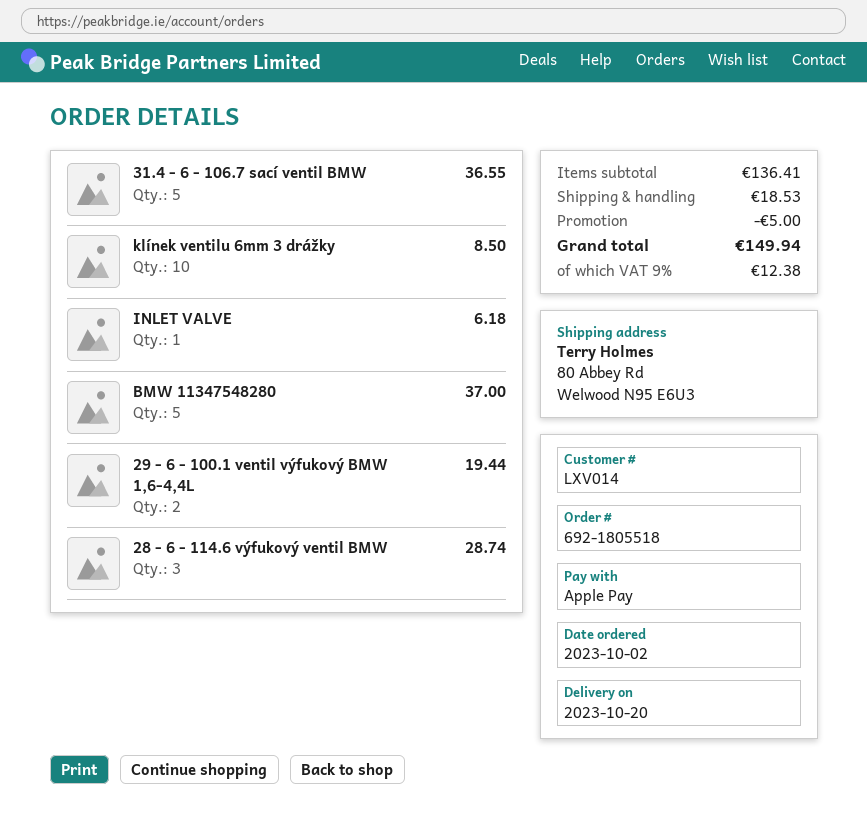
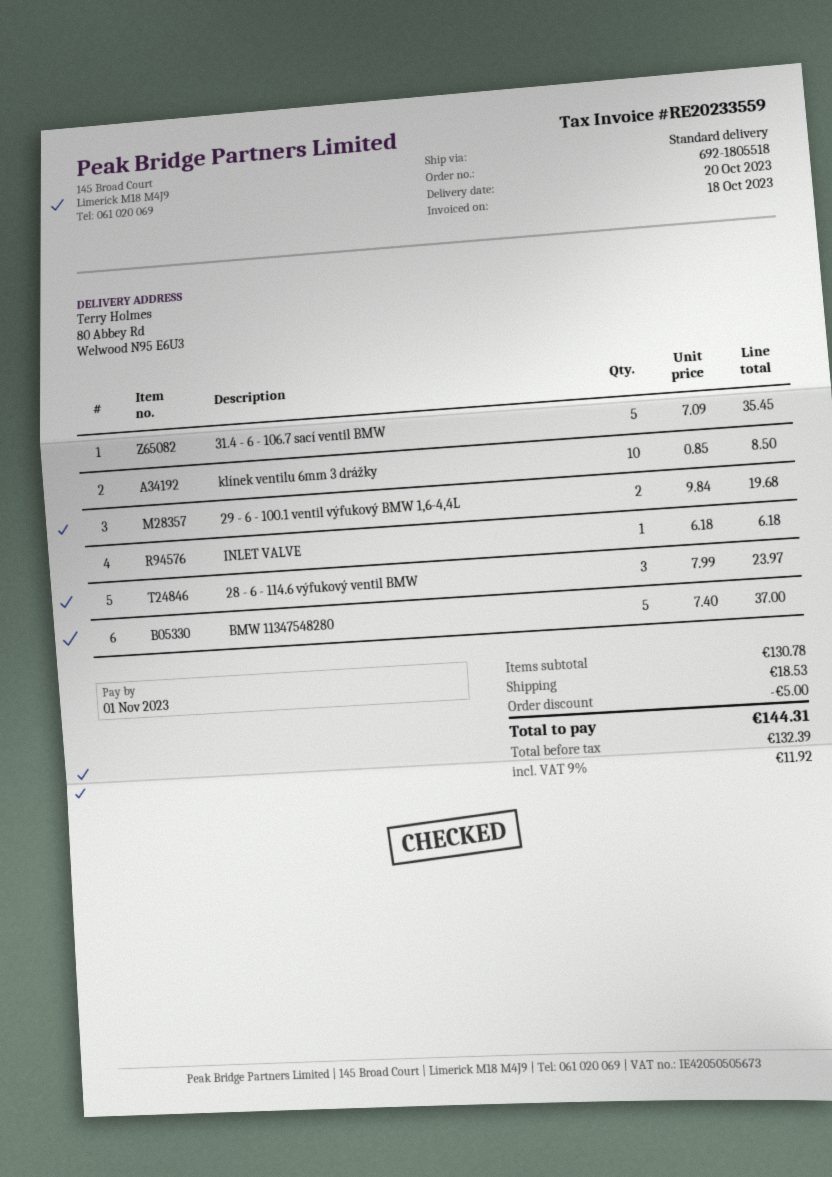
31.4 - 6 - 106.7 sací ventil BMW: 5 for 36.55 -> 5 for 35.45
29 - 6 - 100.1 ventil výfukový BMW 1,6-4,4L: 2 for 19.44 -> 2 for 19.68
28 - 6 - 114.6 výfukový ventil BMW: 3 for 28.74 -> 3 for 23.97
subtotal: 136.41 -> 130.78
tax: 9% = 12.38 -> 9% = 11.92
total: 149.94 -> 144.31

